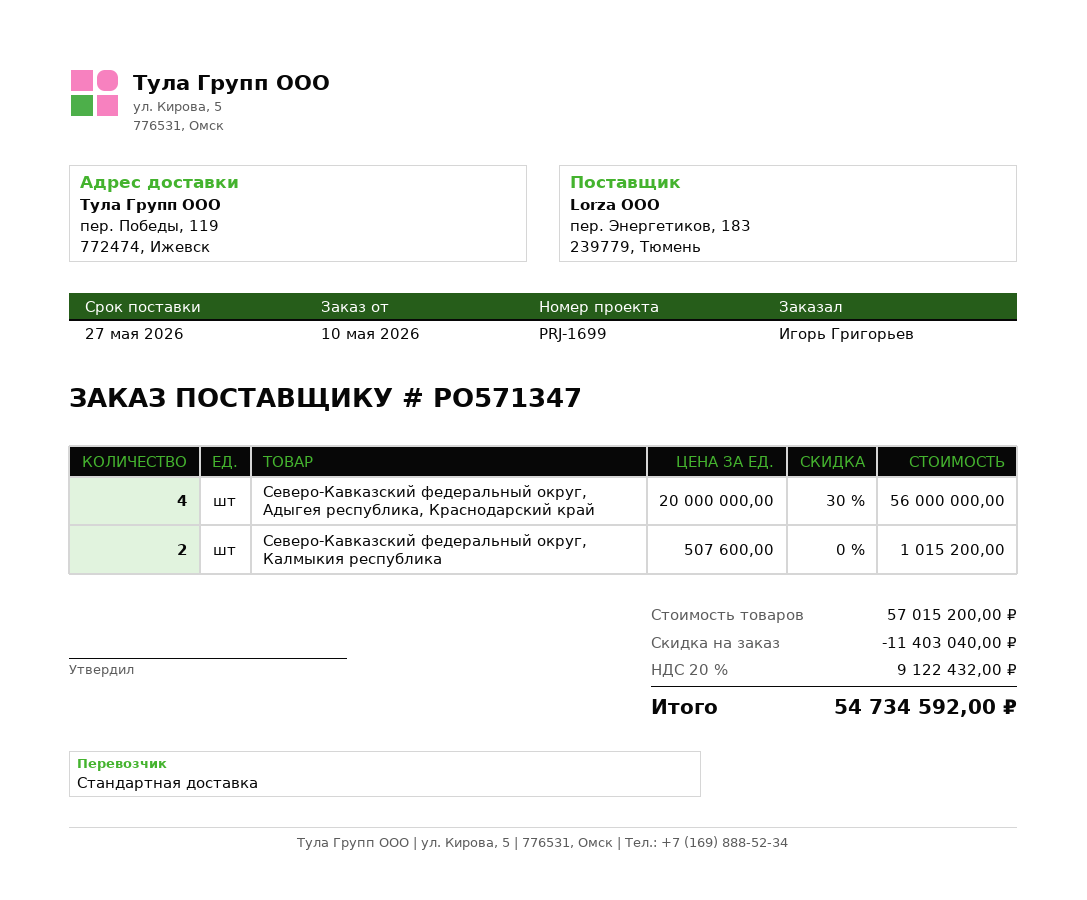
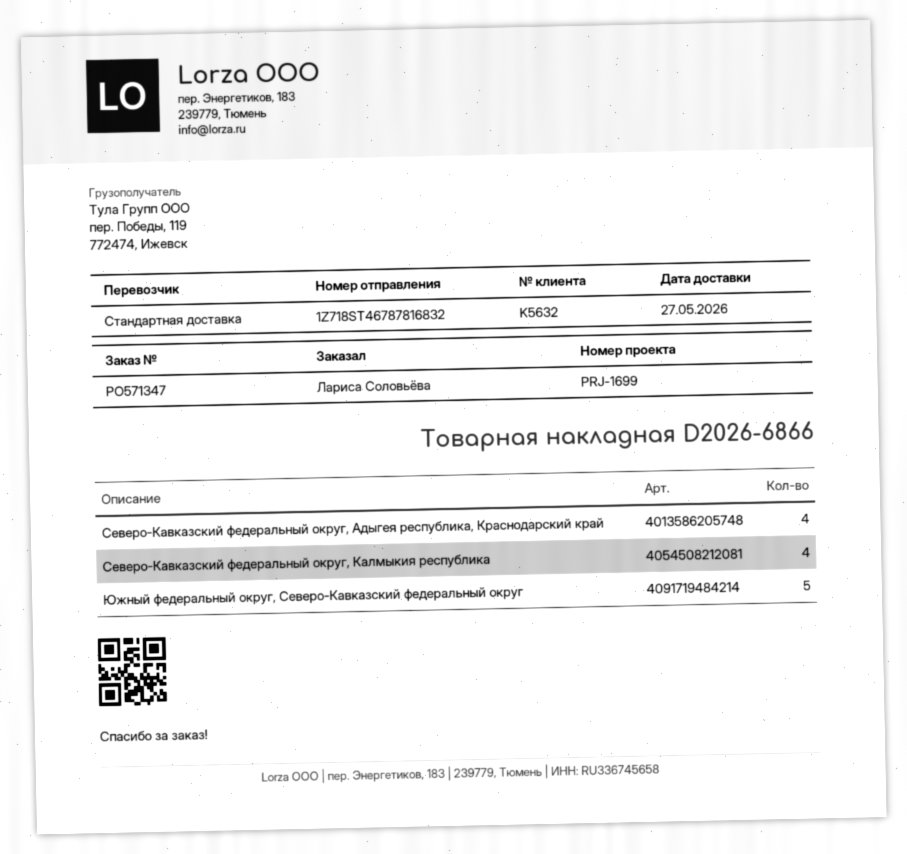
ordered by: Игорь Григорьев -> Лариса Соловьёва
Северо-Кавказский федеральный округ, Калмыкия республика: 2 -> 4
Южный федеральный округ, Северо-Кавказский федеральный округ: none -> 5

